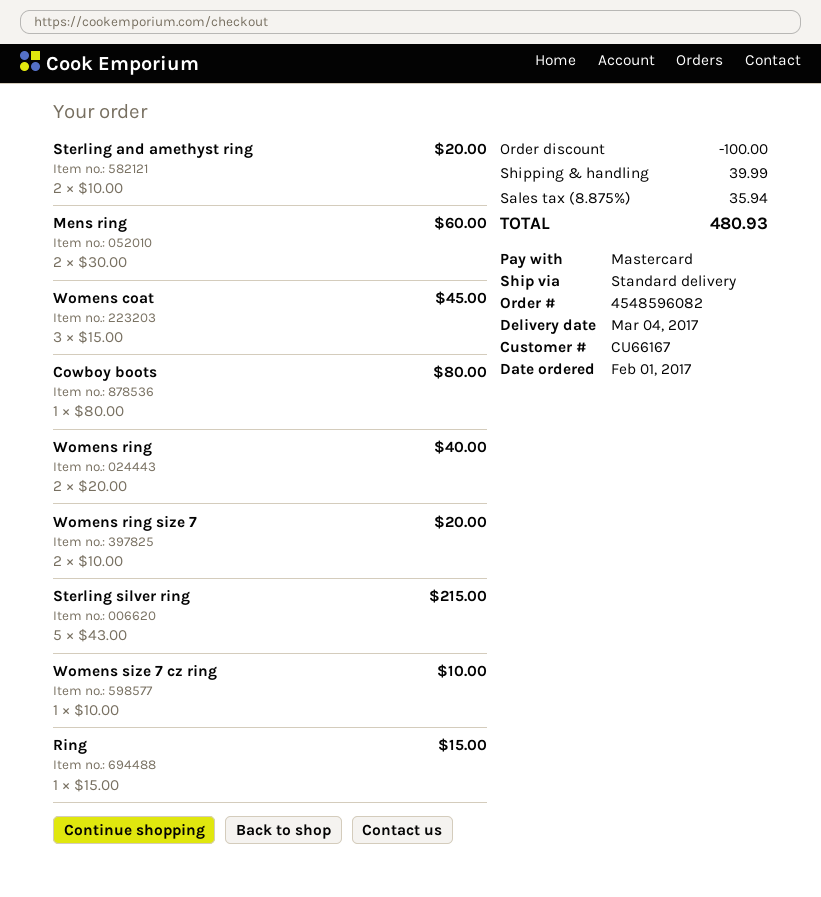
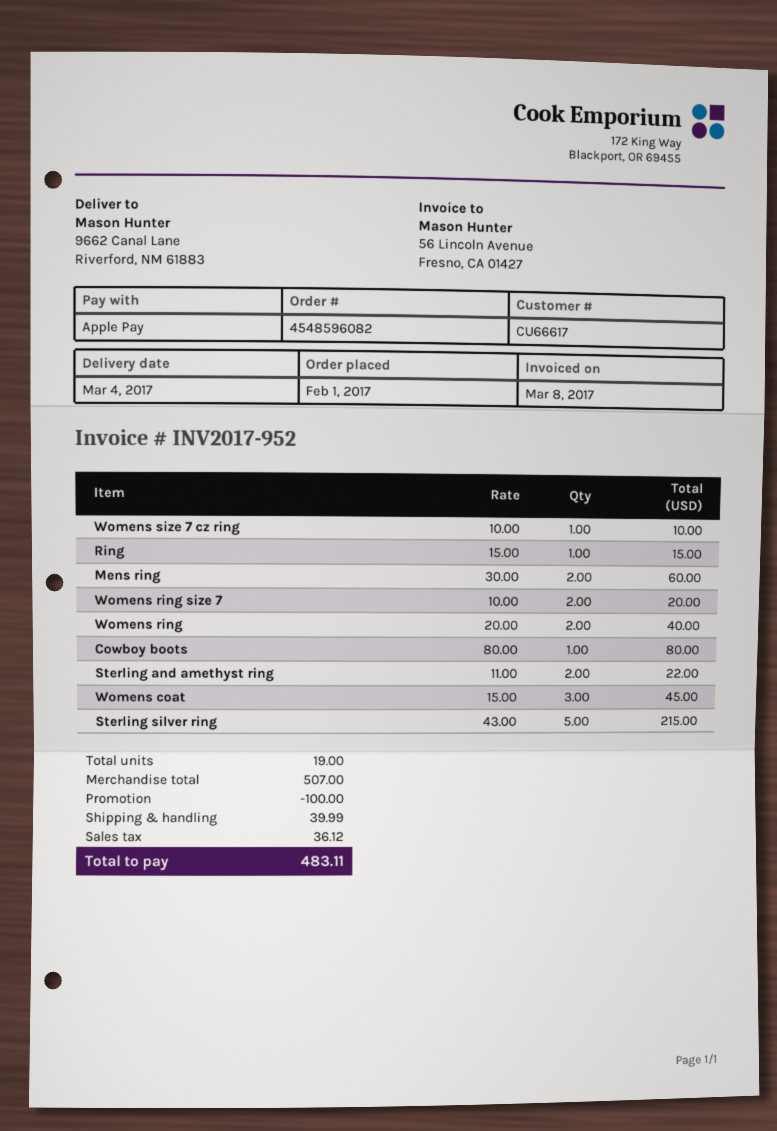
customer number: CU66167 -> CU66617
payment method: Mastercard -> Apple Pay
Sterling and amethyst ring: 2 x 10.00 = 20.00 -> 2 x 11.00 = 22.00
tax: 35.94 -> 36.12
total: 480.93 -> 483.11

